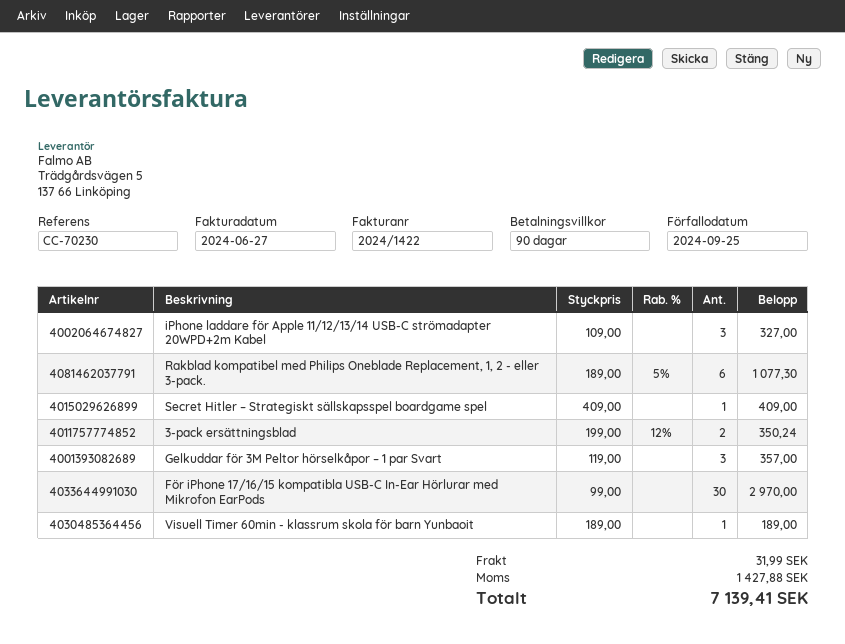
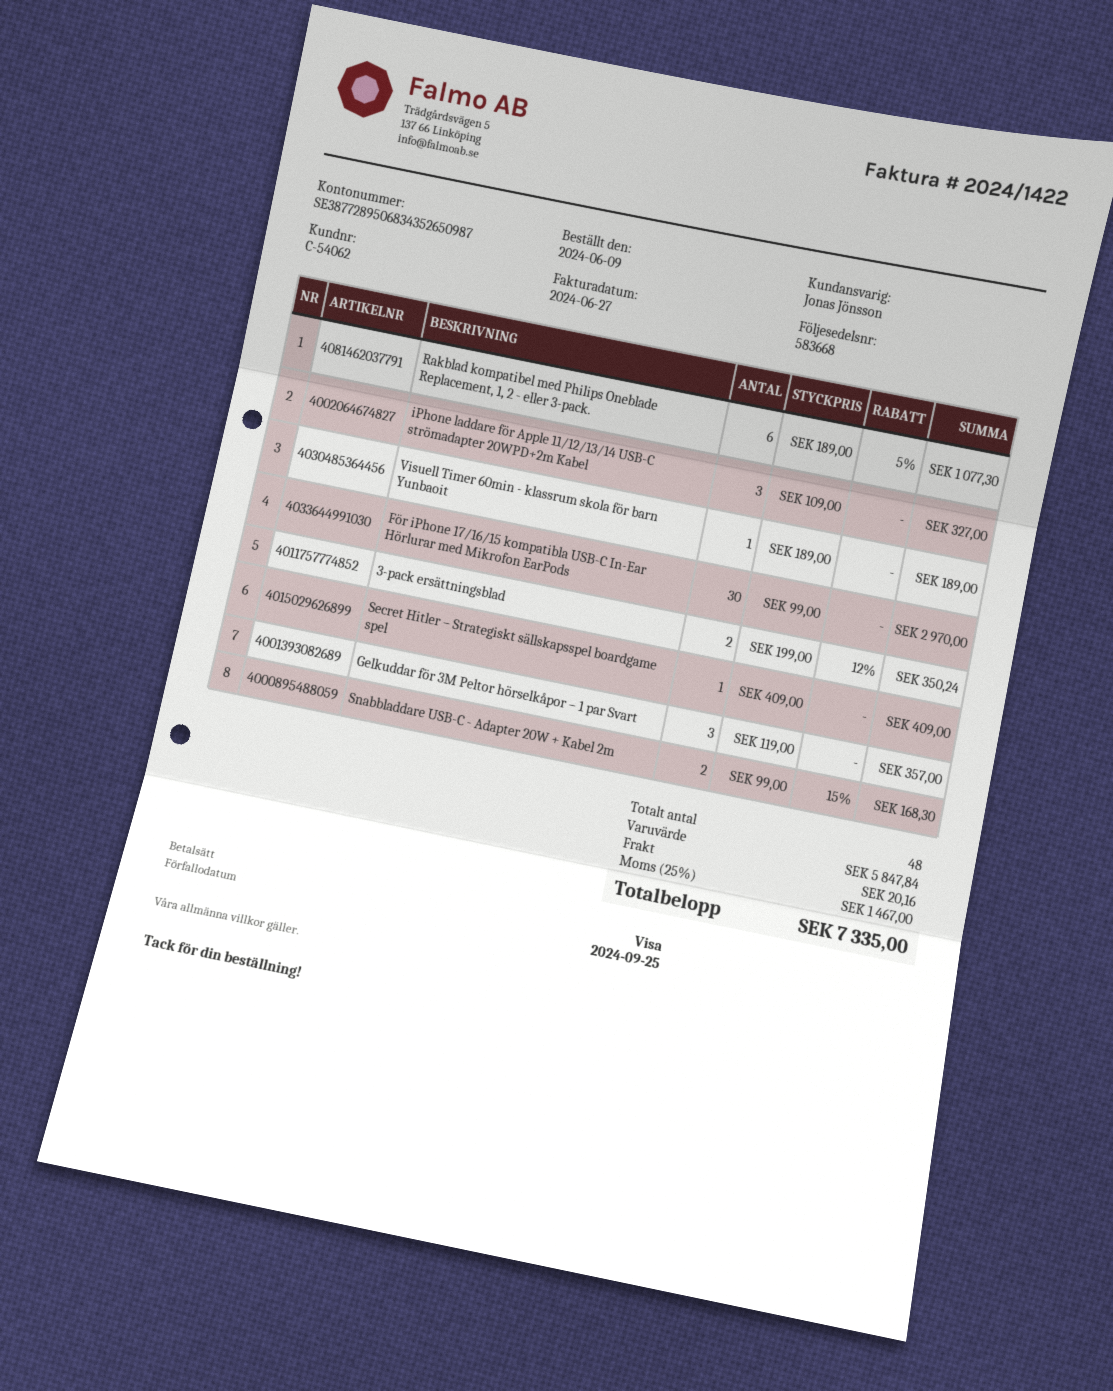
Snabbladdare USB-C - Adapter 20W + Kabel 2m: none -> 2 x 99.00 - 15% = 168.30
shipping: 31.99 -> 20.16
tax: 1427.88 -> 1467.00
total: 7139.41 -> 7335.00

